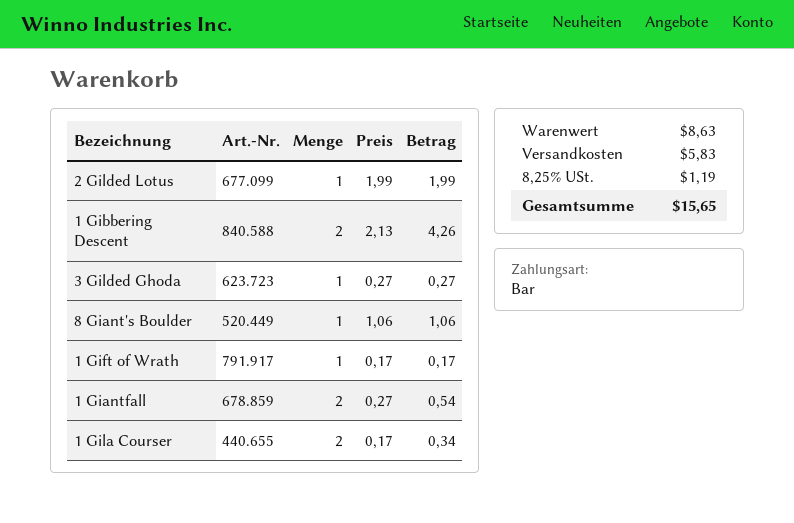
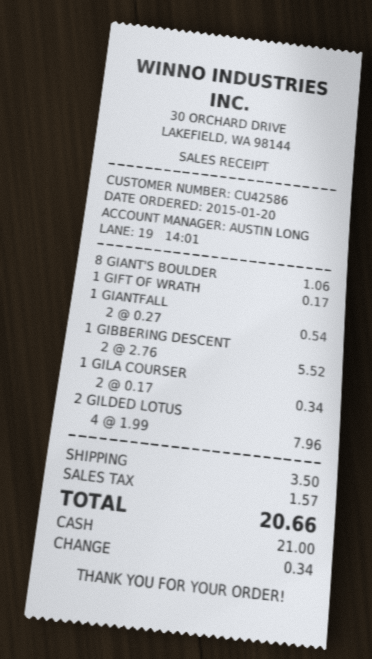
2 Gilded Lotus: 1 x 1.99 = 1.99 -> 4 x 1.99 = 7.96
1 Gibbering Descent: 2 x 2.13 = 4.26 -> 2 x 2.76 = 5.52
3 Gilded Ghoda: 1 x 0.27 = 0.27 -> none
shipping: 5.83 -> 3.50
tax: 1.19 -> 1.57
total: 15.65 -> 20.66

